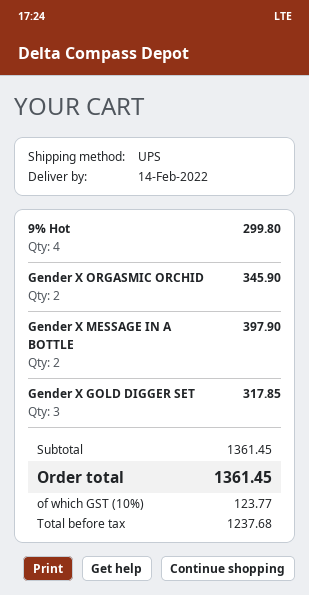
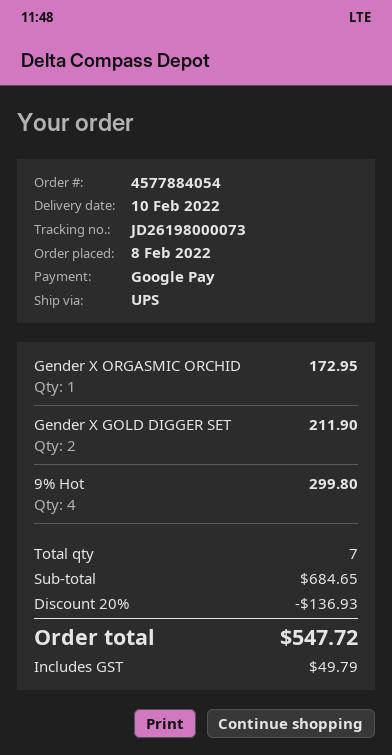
delivery date: 2022-02-14 -> 2022-02-10
Gender X ORGASMIC ORCHID: 2 for 345.90 -> 1 for 172.95
Gender X MESSAGE IN A BOTTLE: 2 for 397.90 -> none
Gender X GOLD DIGGER SET: 3 for 317.85 -> 2 for 211.90
subtotal: 1361.45 -> 684.65
discount: none -> 20% = 136.93
tax: 123.77 -> 49.79
total: 1361.45 -> 547.72

